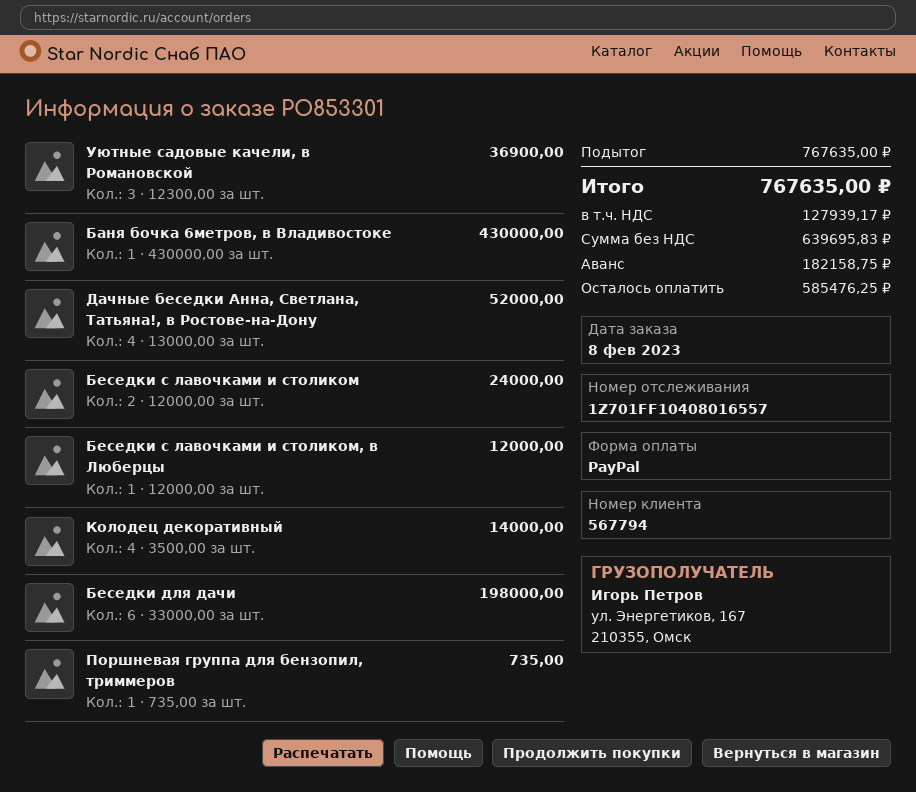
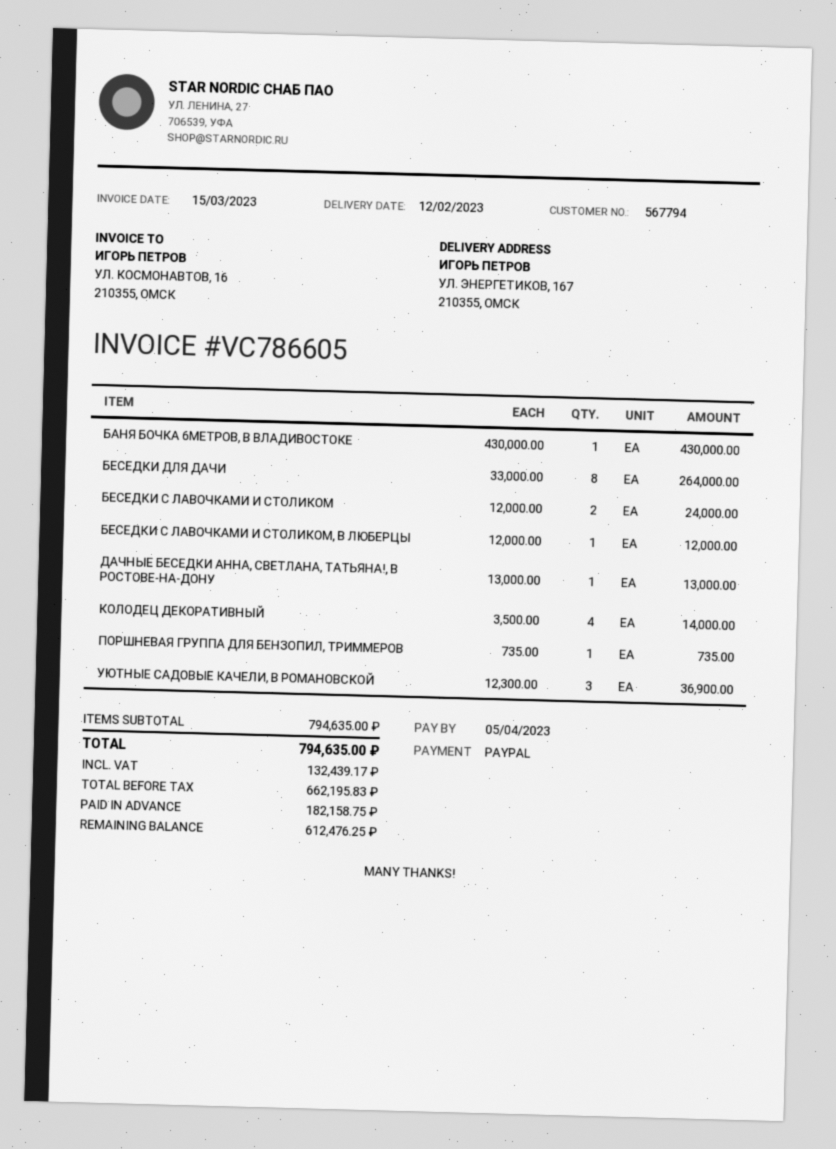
Дачные беседки Анна, Светлана, Татьяна!, в Ростове-на-Дону: 4 x 13000.00 = 52000.00 -> 1 x 13000.00 = 13000.00
Беседки для дачи: 6 x 33000.00 = 198000.00 -> 8 x 33000.00 = 264000.00
subtotal: 767635.00 -> 794635.00
net: 639695.83 -> 662195.83
tax: 127939.17 -> 132439.17
total: 767635.00 -> 794635.00
balance: 585476.25 -> 612476.25

